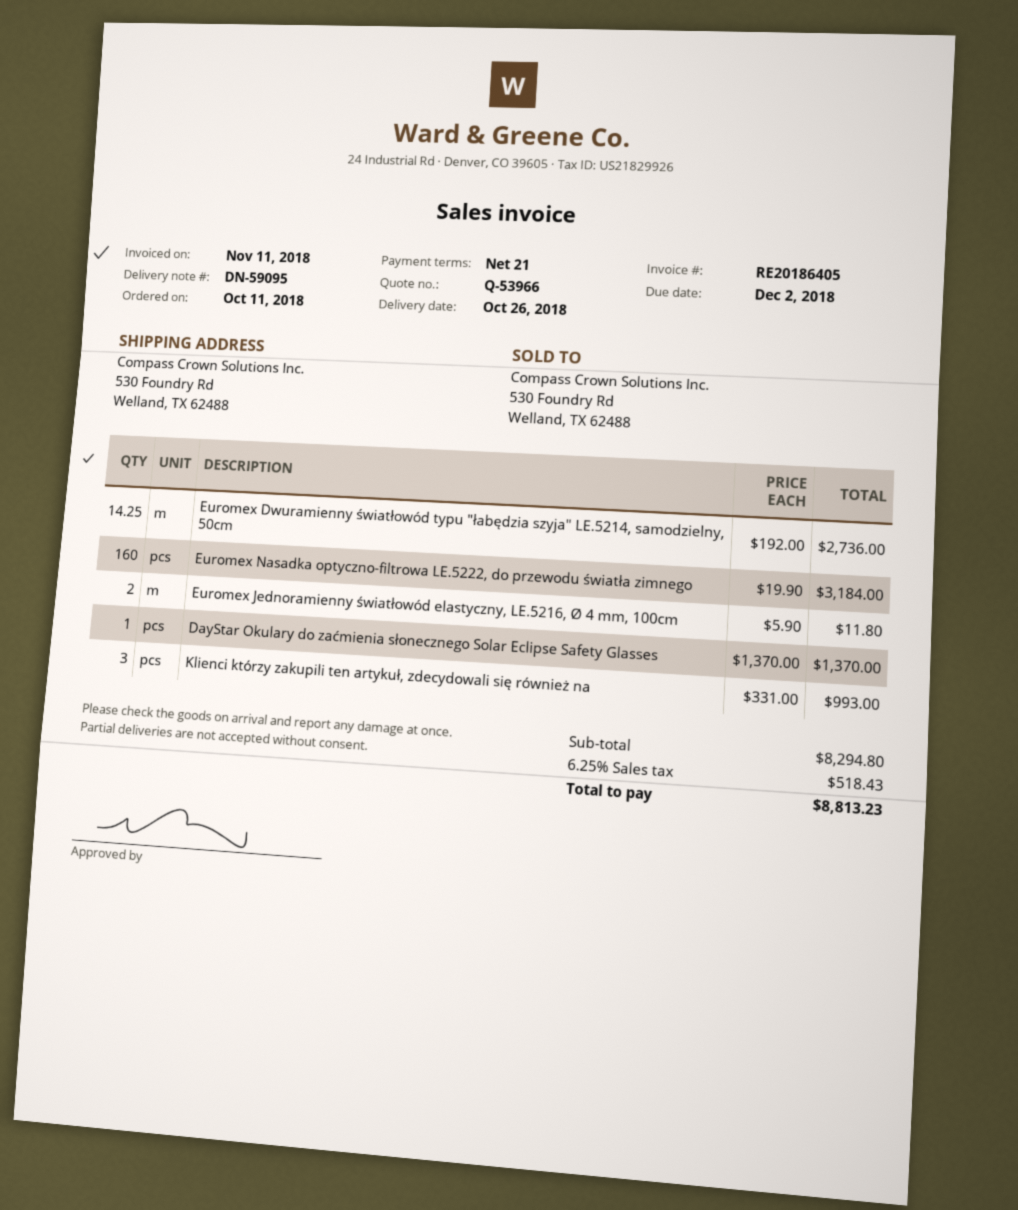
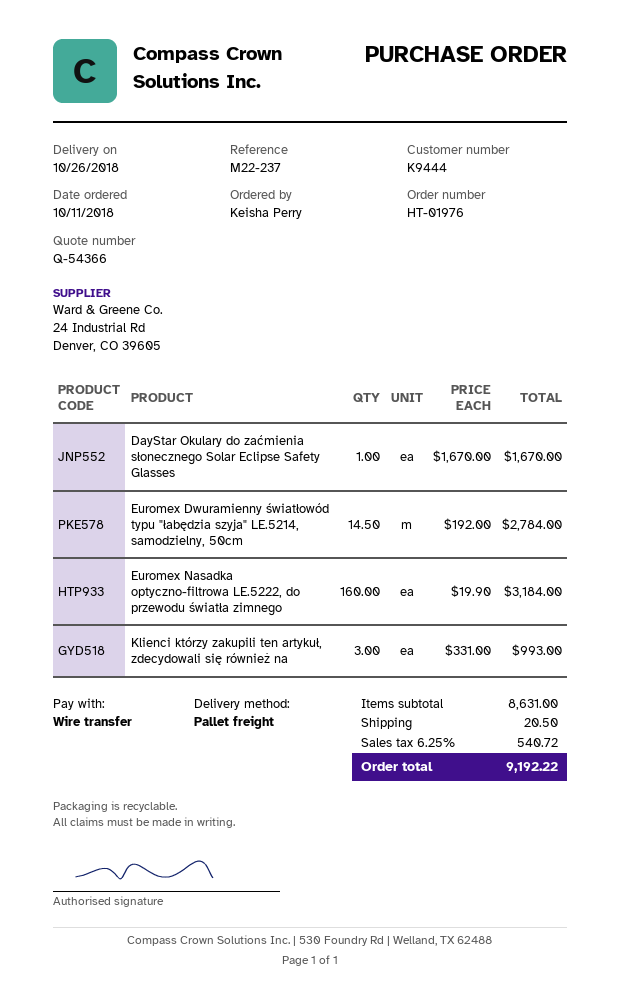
quote number: Q-53966 -> Q-54366
Euromex Dwuramienny światłowód typu "łabędzia szyja" LE.5214, samodzielny, 50cm: 14.25 x 192.00 = 2736.00 -> 14.5 x 192.00 = 2784.00
Euromex Jednoramienny światłowód elastyczny, LE.5216, Ø 4 mm, 100cm: 2 x 5.90 = 11.80 -> none
DayStar Okulary do zaćmienia słonecznego Solar Eclipse Safety Glasses: 1 x 1370.00 = 1370.00 -> 1 x 1670.00 = 1670.00
subtotal: 8294.80 -> 8631.00
shipping: none -> 20.50
tax: 6.25% = 518.43 -> 6.25% = 540.72
total: 8813.23 -> 9192.22

